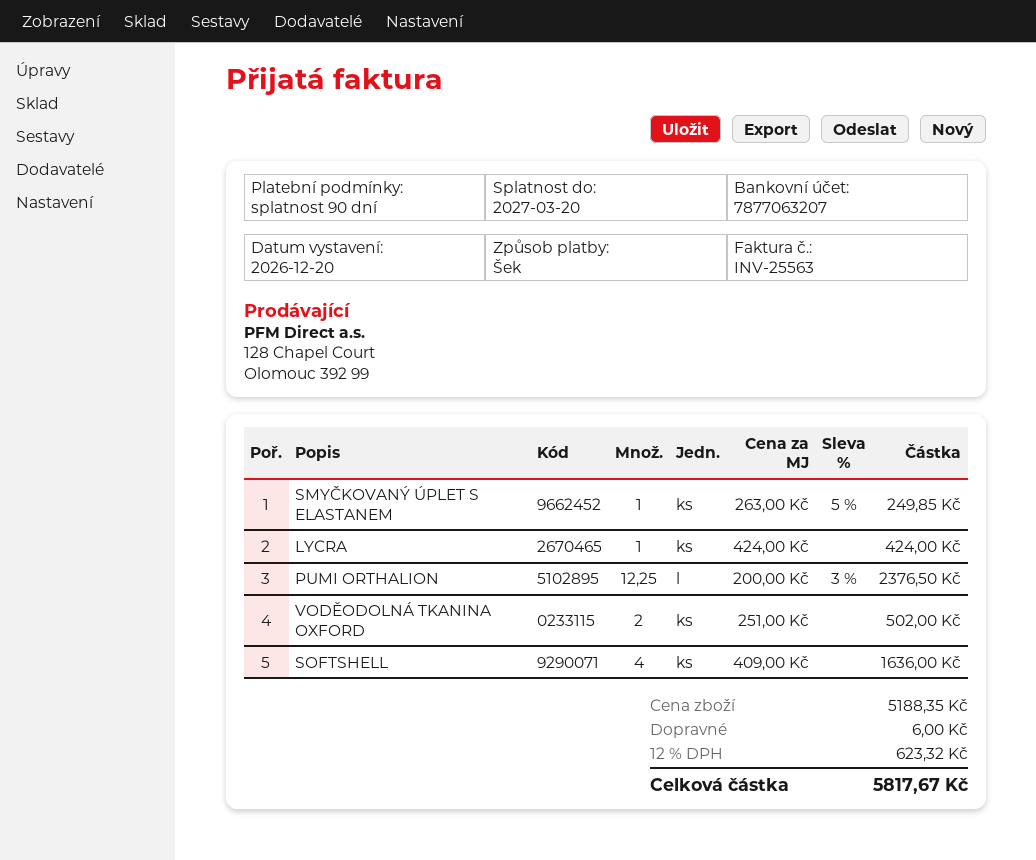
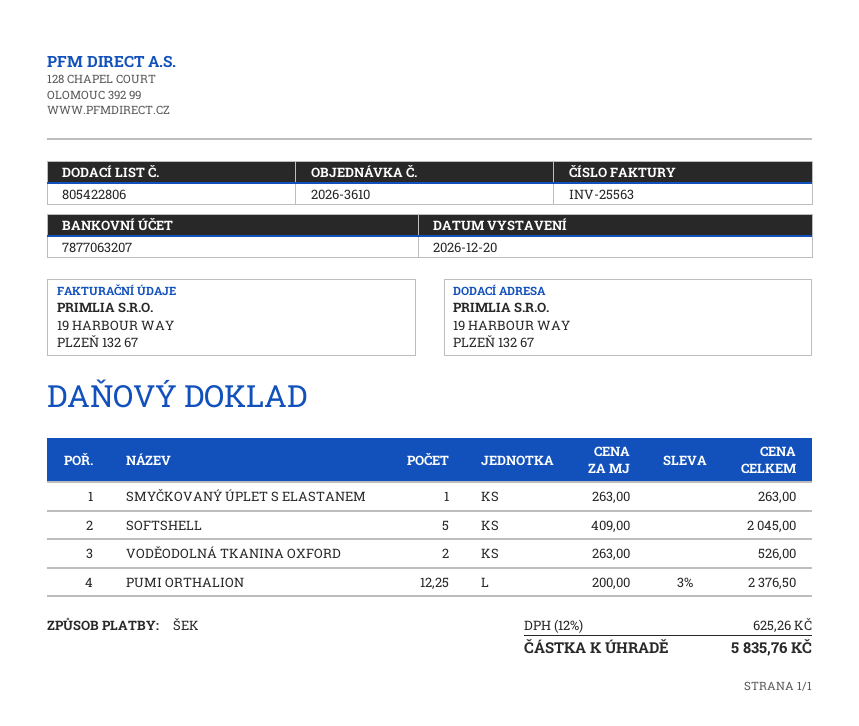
SMYČKOVANÝ ÚPLET S ELASTANEM: 1 x 263.00 - 5% = 249.85 -> 1 x 263.00 = 263.00
LYCRA: 1 x 424.00 = 424.00 -> none
VODĚODOLNÁ TKANINA OXFORD: 2 x 251.00 = 502.00 -> 2 x 263.00 = 526.00
SOFTSHELL: 4 x 409.00 = 1636.00 -> 5 x 409.00 = 2045.00
shipping: 6.00 -> none
tax: 12% = 623.32 -> 12% = 625.26
total: 5817.67 -> 5835.76

